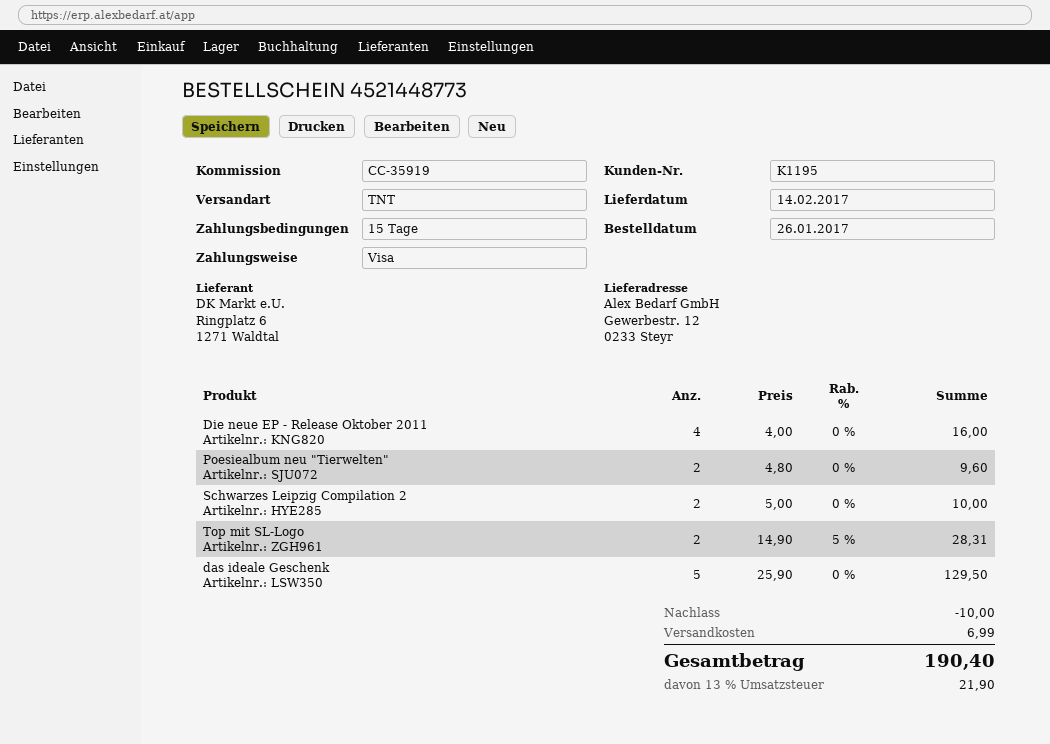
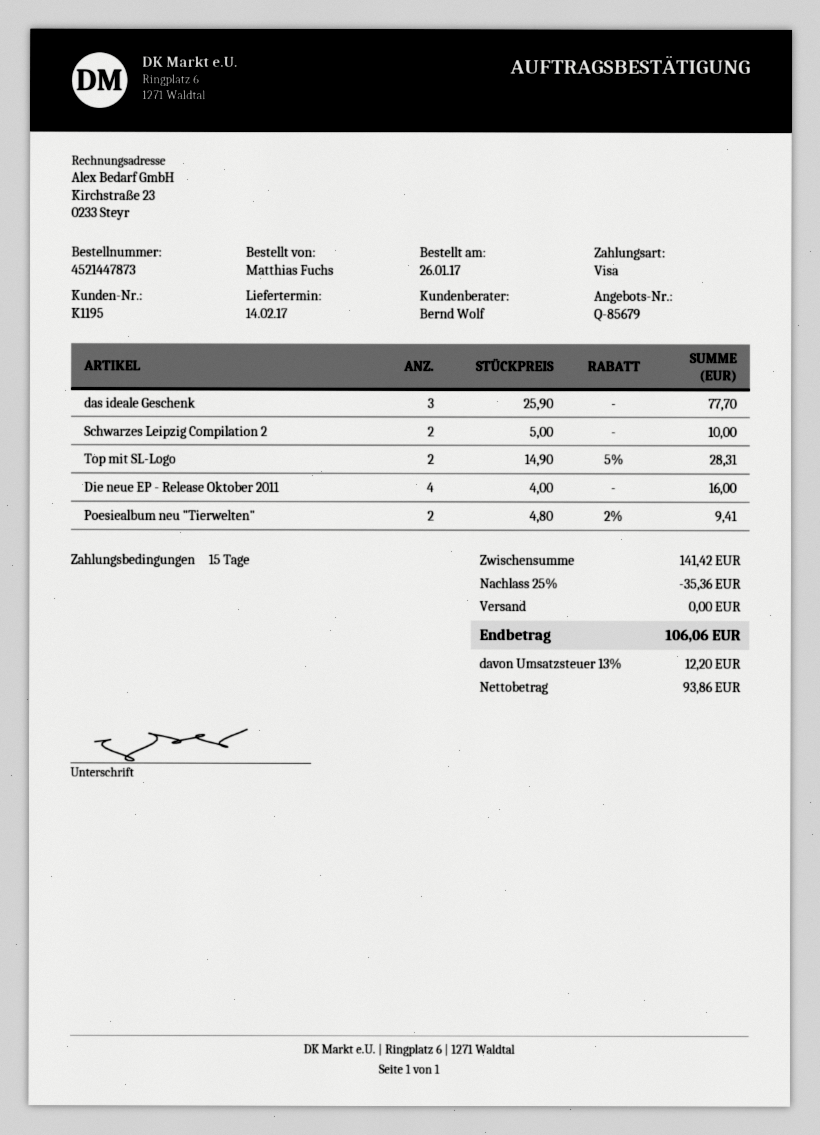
order number: 4521448773 -> 4521447873
Poesiealbum neu "Tierwelten": 2 x 4.80 = 9.60 -> 2 x 4.80 - 2% = 9.41
das ideale Geschenk: 5 x 25.90 = 129.50 -> 3 x 25.90 = 77.70
discount: 10.00 -> 35.36
shipping: 6.99 -> 0.00
tax: 13% = 21.90 -> 13% = 12.20
total: 190.40 -> 106.06

